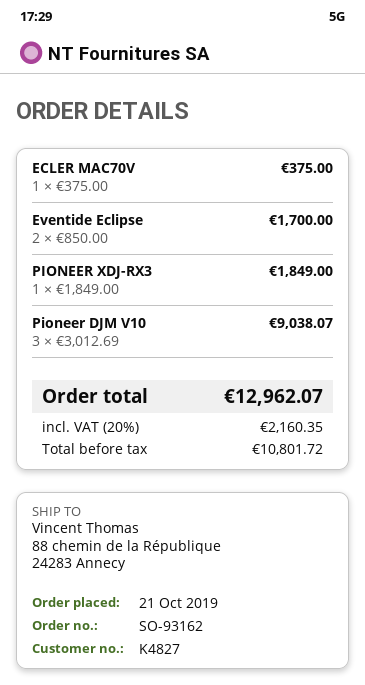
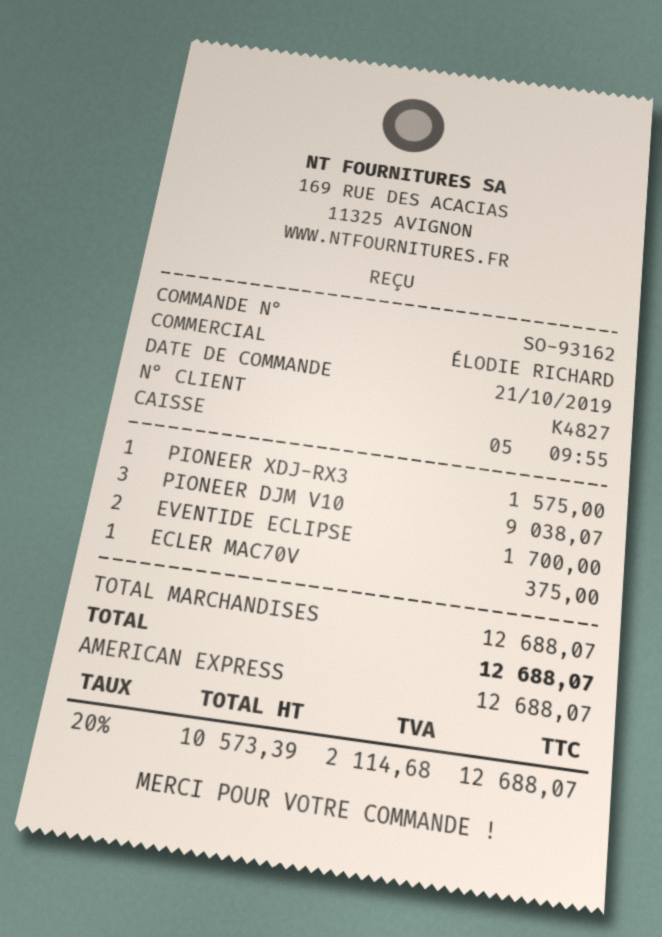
PIONEER XDJ-RX3: 1 for 1849.00 -> 1 for 1575.00
net: 10801.72 -> 10573.39
tax: 20% = 2160.35 -> 20% = 2114.68
total: 12962.07 -> 12688.07

